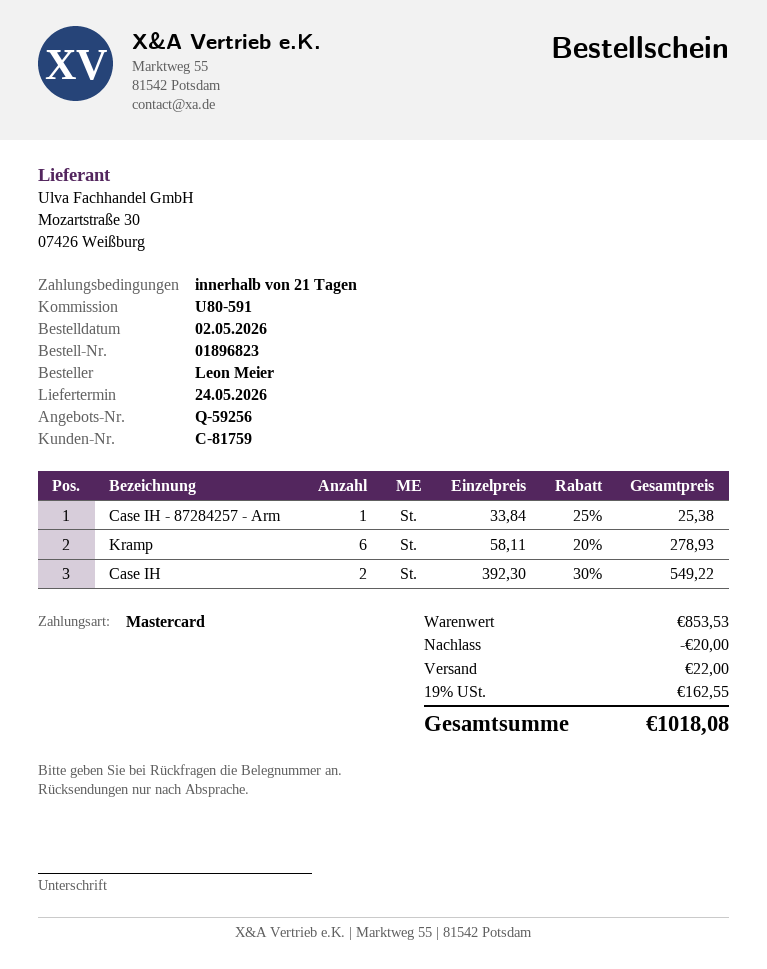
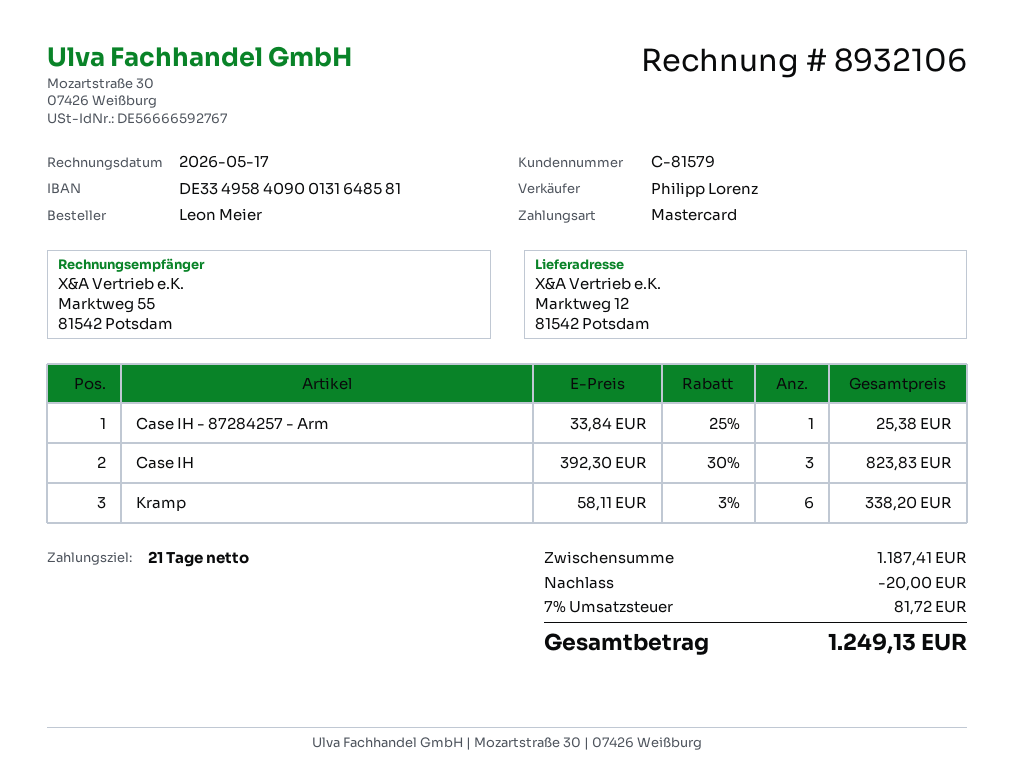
customer number: C-81759 -> C-81579
Kramp: 6 x 58.11 - 20% = 278.93 -> 6 x 58.11 - 3% = 338.20
Case IH: 2 x 392.30 - 30% = 549.22 -> 3 x 392.30 - 30% = 823.83
subtotal: 853.53 -> 1187.41
shipping: 22.00 -> none
tax: 19% = 162.55 -> 7% = 81.72
total: 1018.08 -> 1249.13

